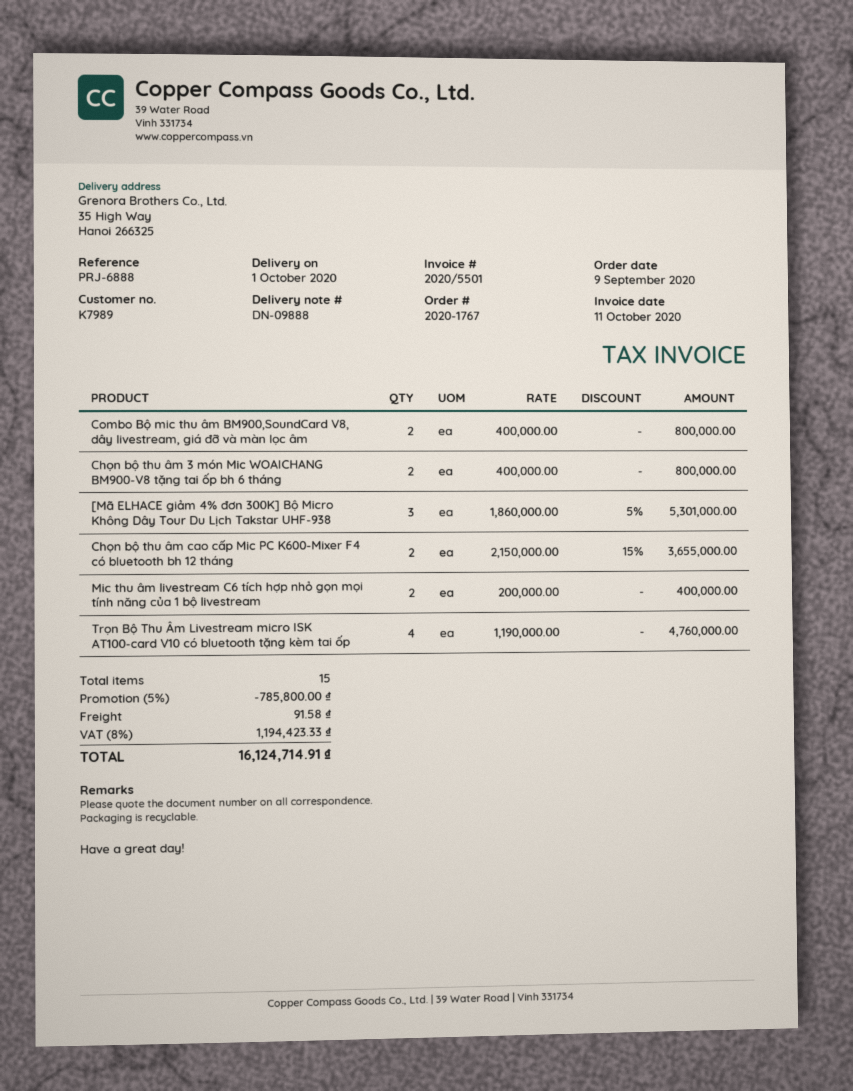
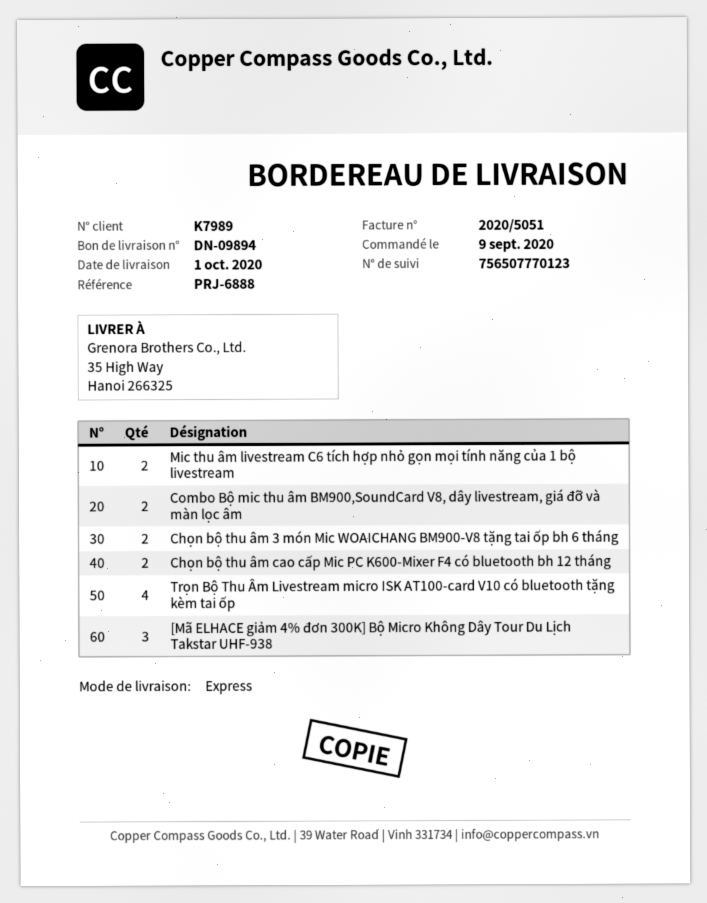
delivery note number: DN-09888 -> DN-09894
invoice number: 2020/5501 -> 2020/5051

